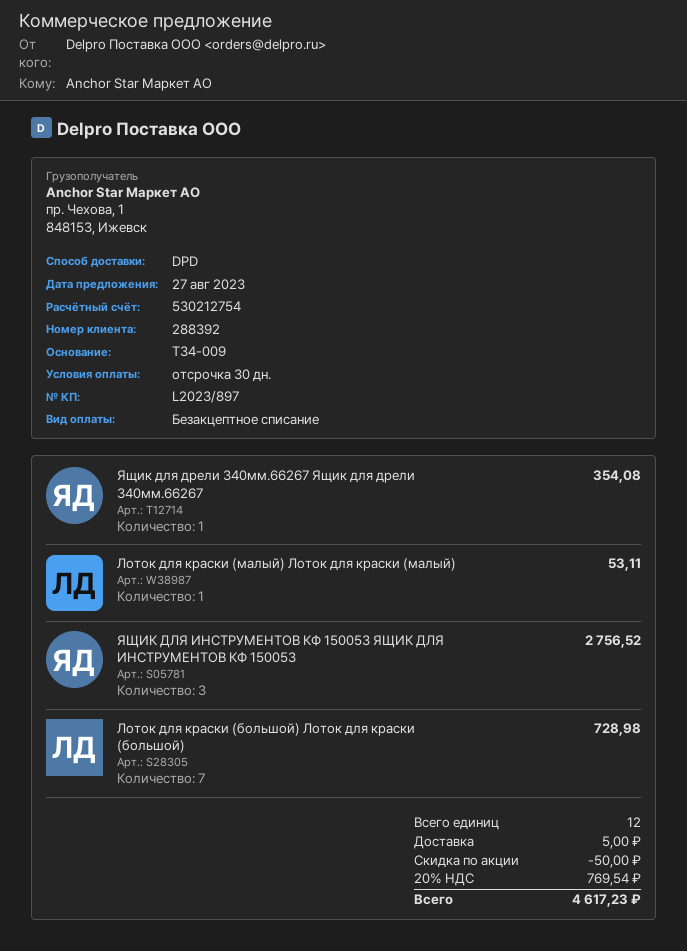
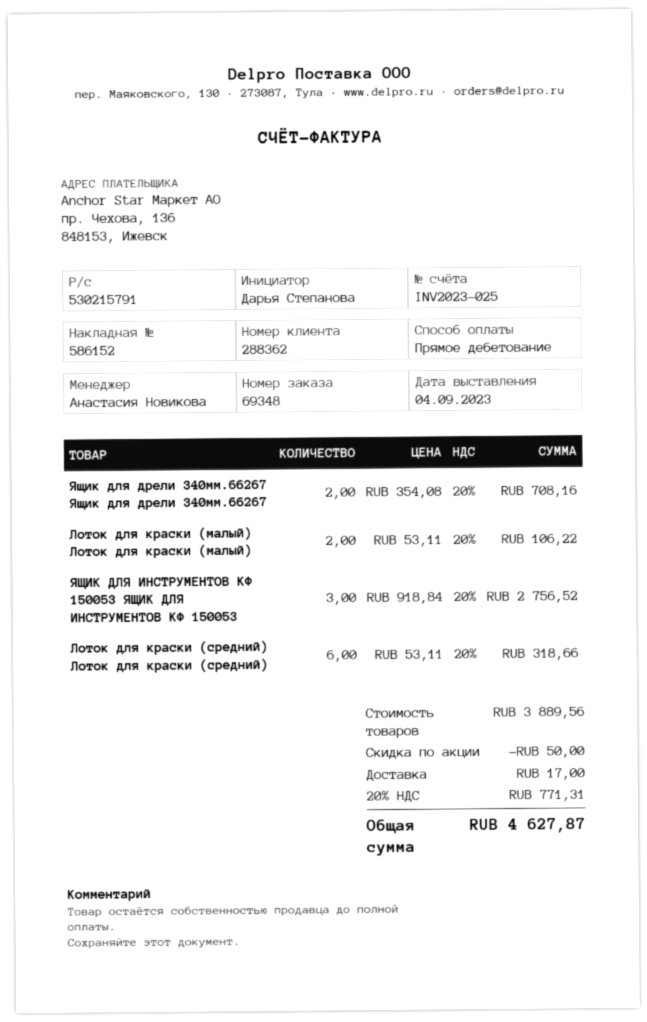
customer number: 288392 -> 288362
bank account: 530212754 -> 530215791
Ящик для дрели 340мм.66267 Ящик для дрели 340мм.66267: 1 for 354.08 -> 2 for 708.16
Лоток для краски (малый) Лоток для краски (малый): 1 for 53.11 -> 2 for 106.22
Лоток для краски (большой) Лоток для краски (большой): 7 for 728.98 -> none
Лоток для краски (средний) Лоток для краски (средний): none -> 6 for 318.66
shipping: 5.00 -> 17.00
tax: 20% = 769.54 -> 20% = 771.31
total: 4617.23 -> 4627.87

